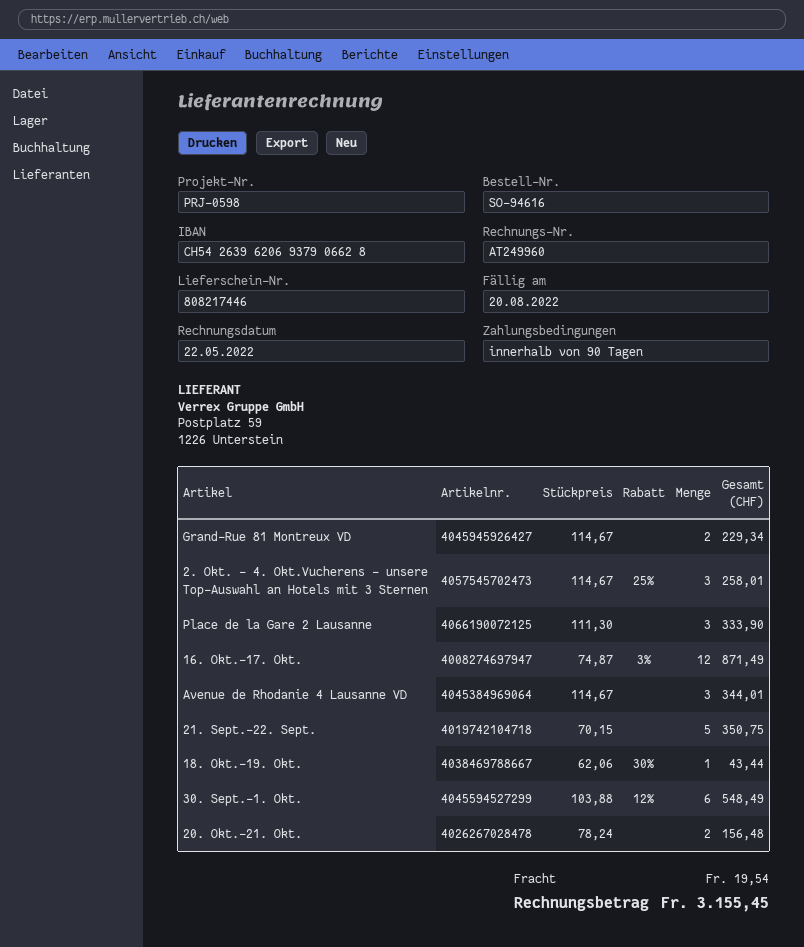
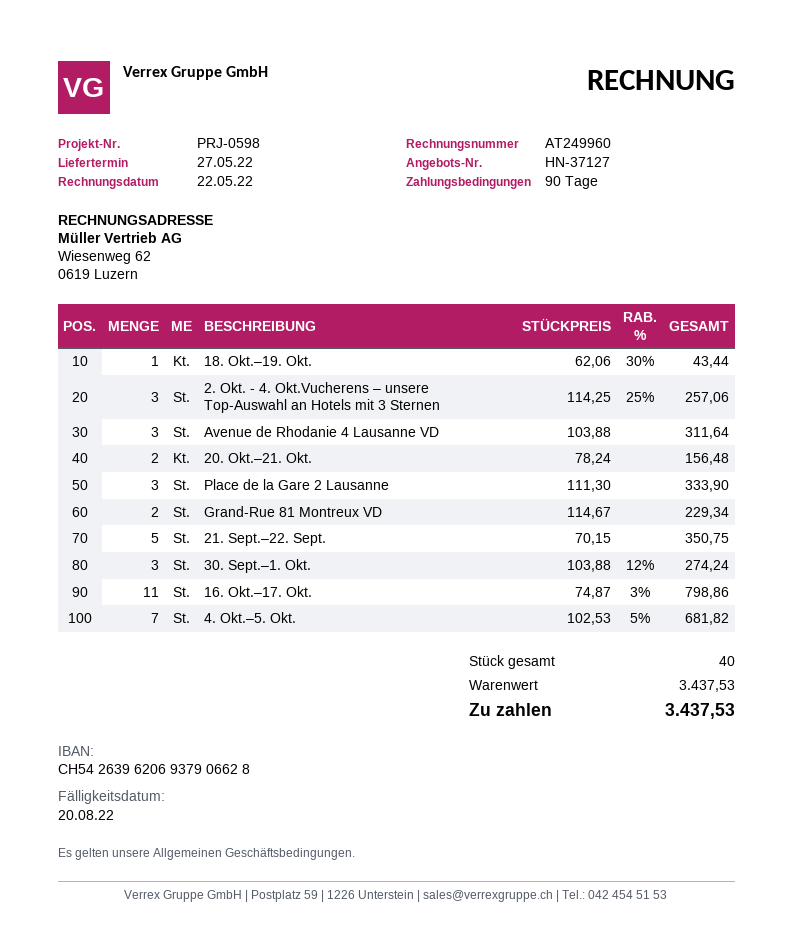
2. Okt. - 4. Okt.Vucherens – unsere Top-Auswahl an Hotels mit 3 Sternen: 3 x 114.67 - 25% = 258.01 -> 3 x 114.25 - 25% = 257.06
16. Okt.–17. Okt.: 12 x 74.87 - 3% = 871.49 -> 11 x 74.87 - 3% = 798.86
Avenue de Rhodanie 4 Lausanne VD: 3 x 114.67 = 344.01 -> 3 x 103.88 = 311.64
30. Sept.–1. Okt.: 6 x 103.88 - 12% = 548.49 -> 3 x 103.88 - 12% = 274.24
4. Okt.–5. Okt.: none -> 7 x 102.53 - 5% = 681.82
shipping: 19.54 -> none
total: 3155.45 -> 3437.53

